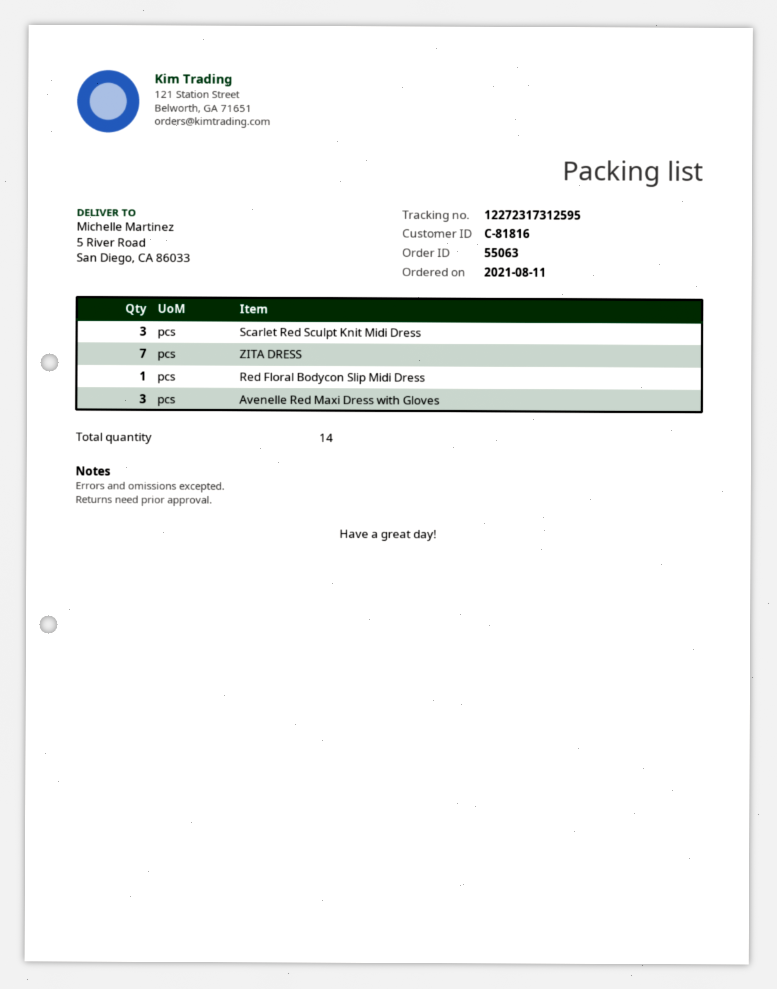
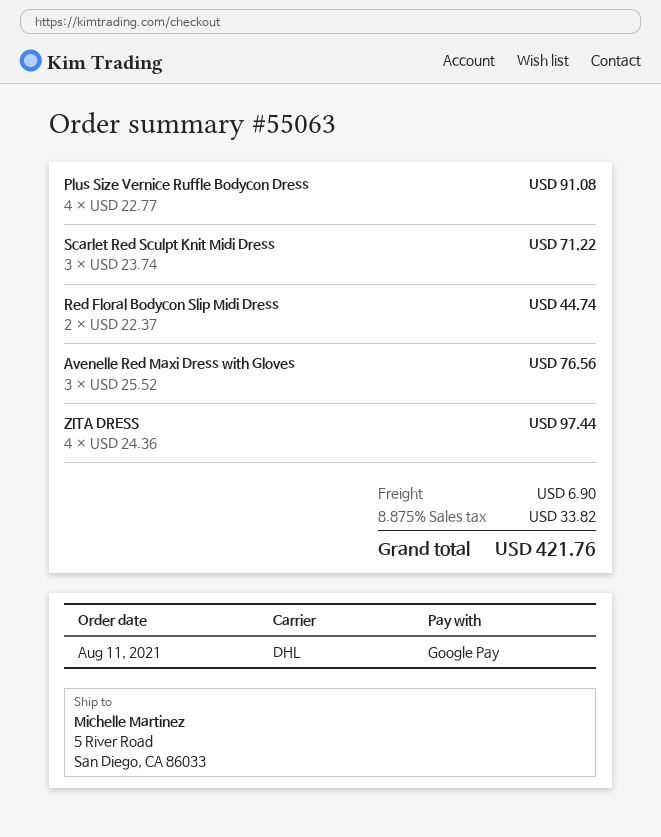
ZITA DRESS: 7 -> 4
Red Floral Bodycon Slip Midi Dress: 1 -> 2
Plus Size Vernice Ruffle Bodycon Dress: none -> 4

